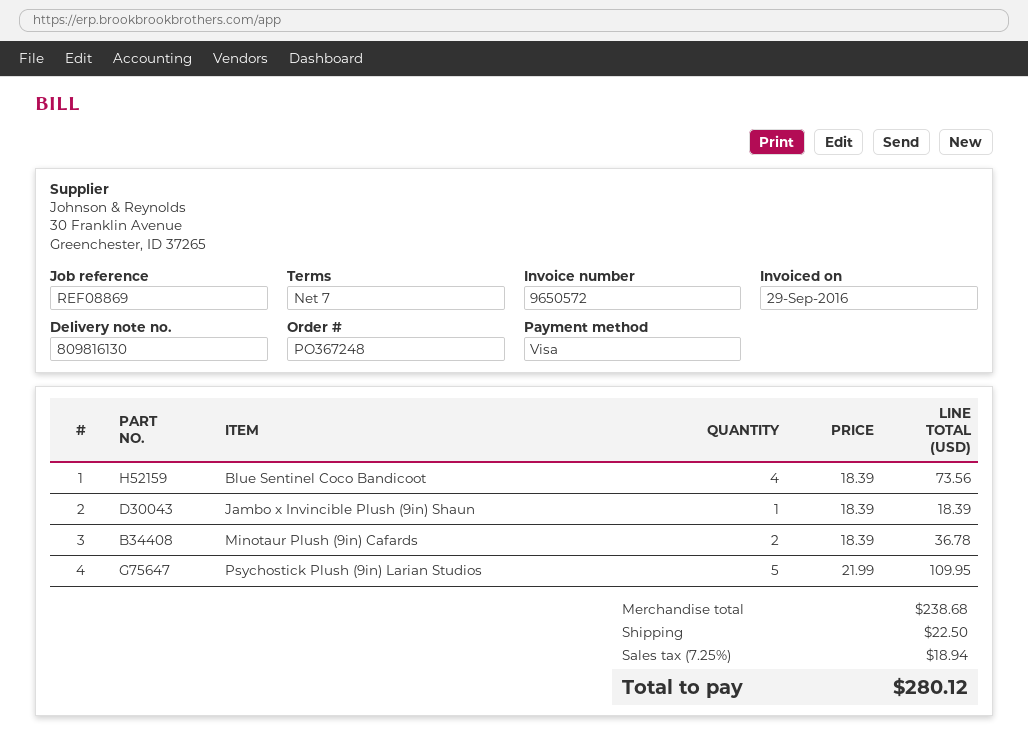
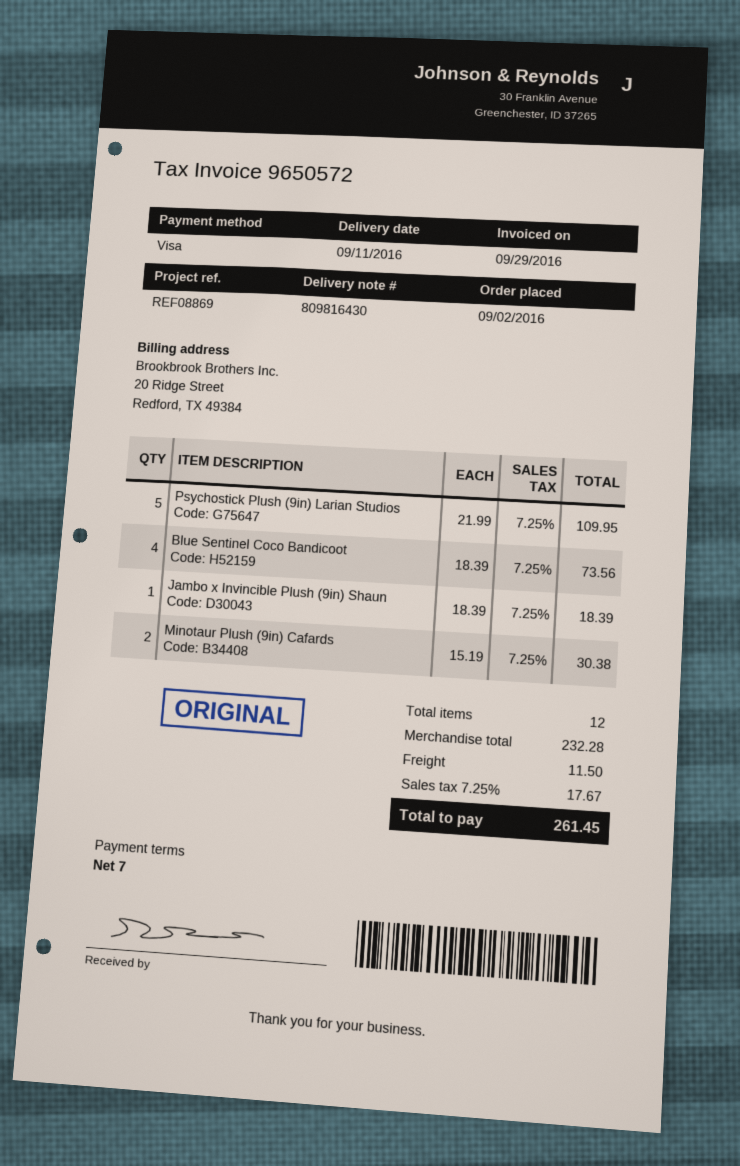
delivery note number: 809816130 -> 809816430
Minotaur Plush (9in) Cafards: 2 x 18.39 = 36.78 -> 2 x 15.19 = 30.38
subtotal: 238.68 -> 232.28
shipping: 22.50 -> 11.50
tax: 7.25% = 18.94 -> 7.25% = 17.67
total: 280.12 -> 261.45

